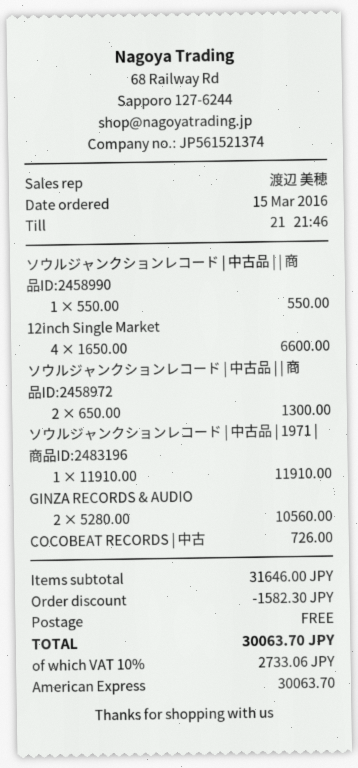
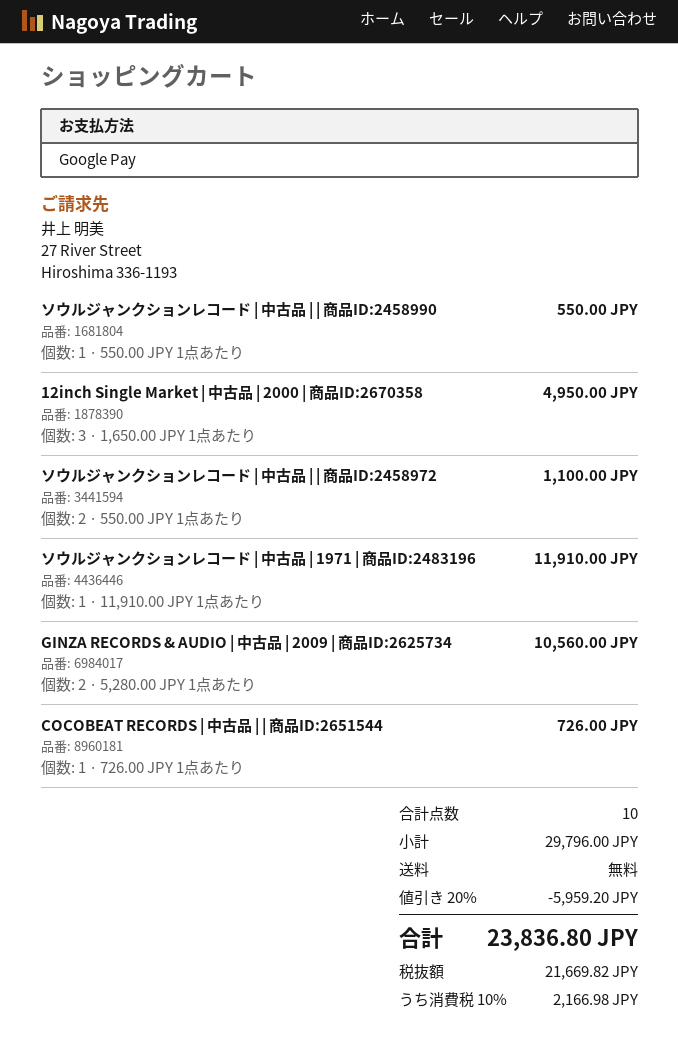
payment method: American Express -> Google Pay
12inch Single Market: 4 x 1650.00 = 6600.00 -> 3 x 1650.00 = 4950.00
ソウルジャンクションレコード | 中古品 | | 商品ID:2458972: 2 x 650.00 = 1300.00 -> 2 x 550.00 = 1100.00
subtotal: 31646.00 -> 29796.00
discount: 1582.30 -> 5959.20
tax: 10% = 2733.06 -> 10% = 2166.98
total: 30063.70 -> 23836.80

